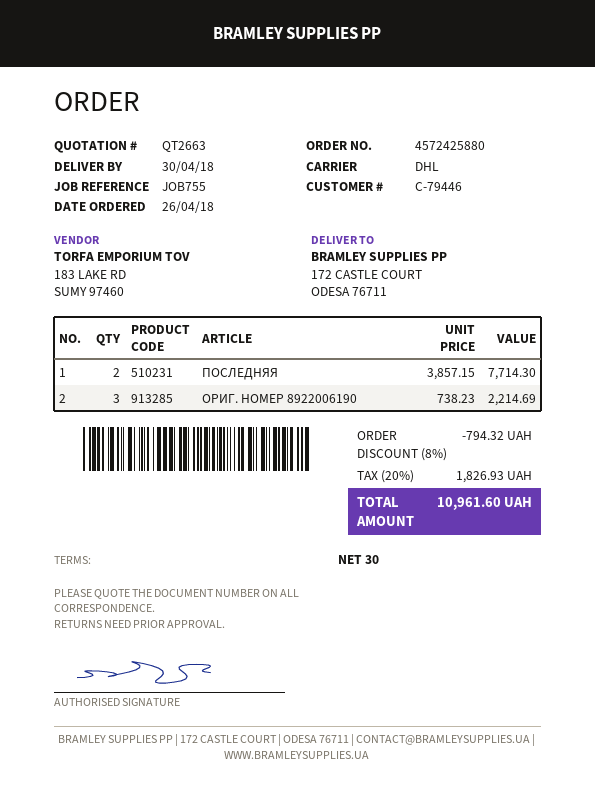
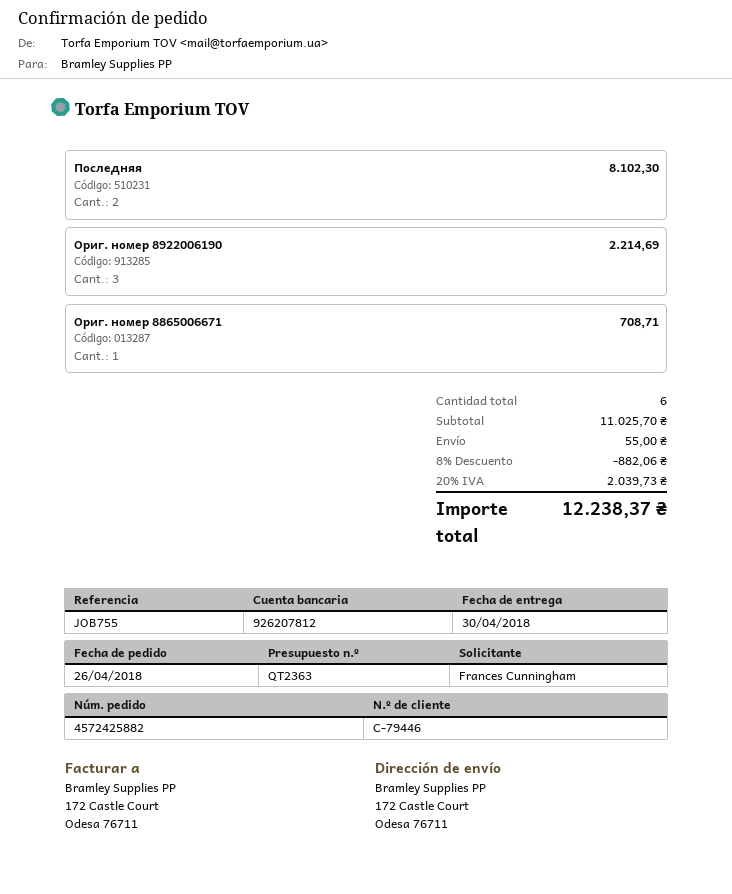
quote number: QT2663 -> QT2363
order number: 4572425880 -> 4572425882
ПОСЛЕДНЯЯ: 2 for 7714.30 -> 2 for 8102.30
Ориг. номер 8865006671: none -> 1 for 708.71
discount: 8% = 794.32 -> 8% = 882.06
shipping: none -> 55.00
tax: 20% = 1826.93 -> 20% = 2039.73
total: 10961.60 -> 12238.37

